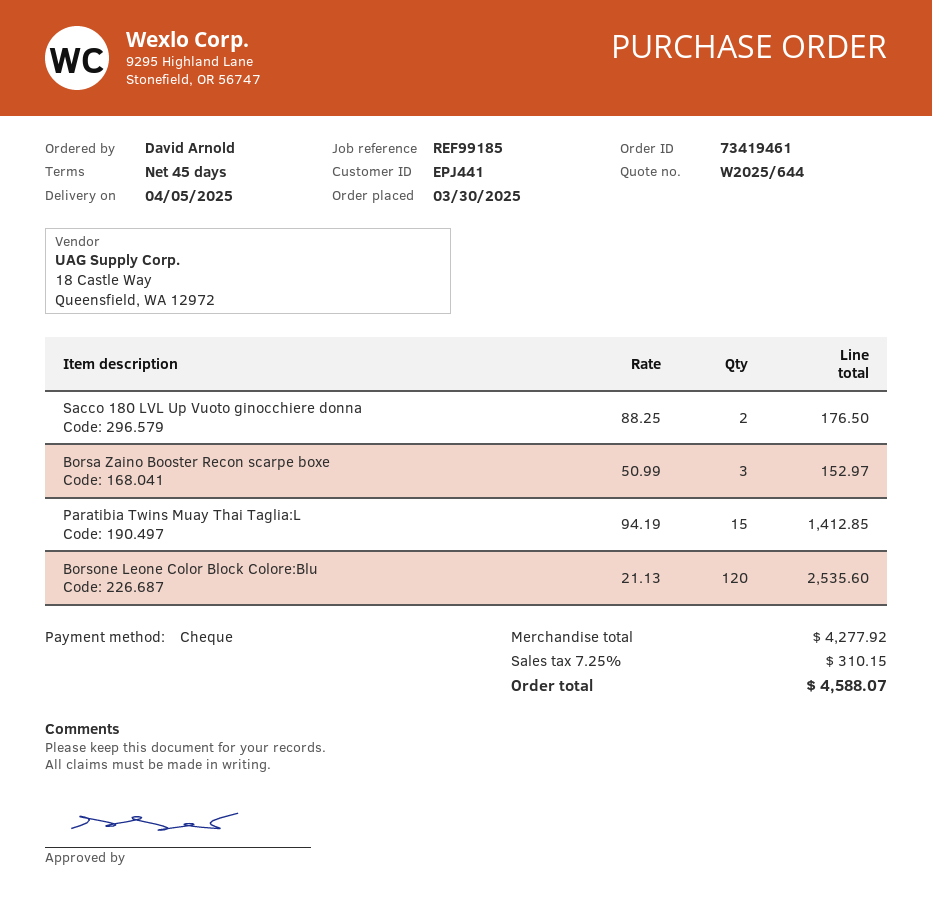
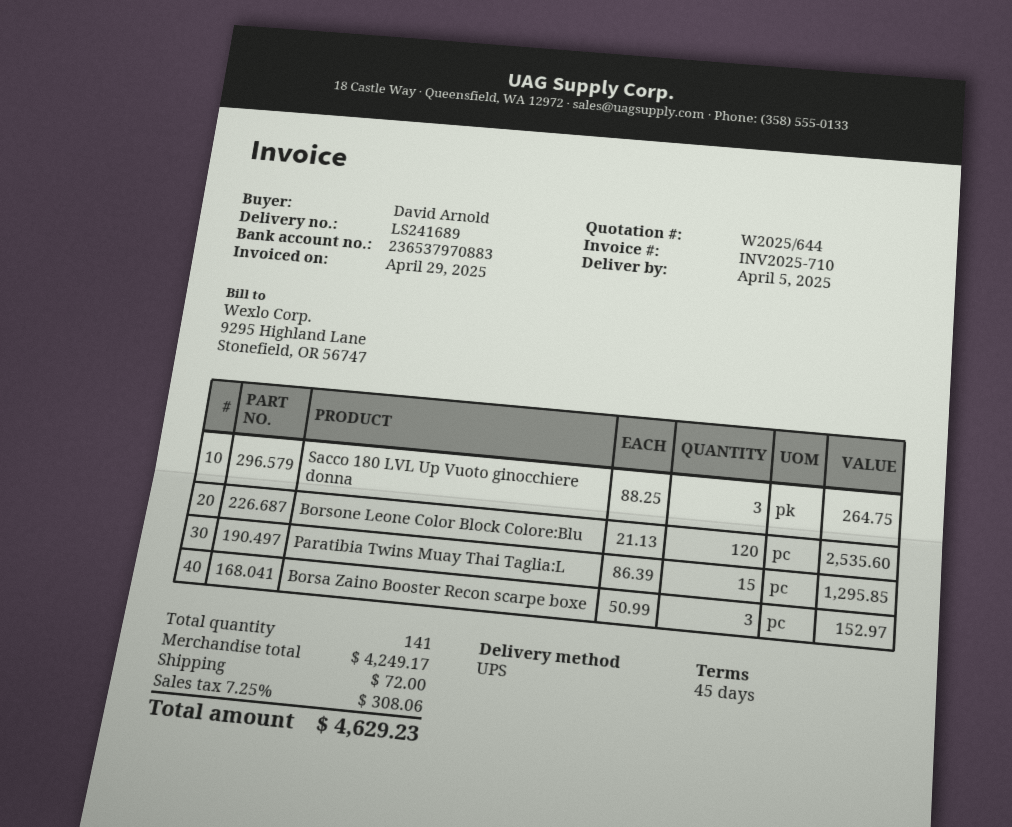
Sacco 180 LVL Up Vuoto ginocchiere donna: 2 x 88.25 = 176.50 -> 3 x 88.25 = 264.75
Paratibia Twins Muay Thai Taglia:L: 15 x 94.19 = 1412.85 -> 15 x 86.39 = 1295.85
subtotal: 4277.92 -> 4249.17
shipping: none -> 72.00
tax: 7.25% = 310.15 -> 7.25% = 308.06
total: 4588.07 -> 4629.23

